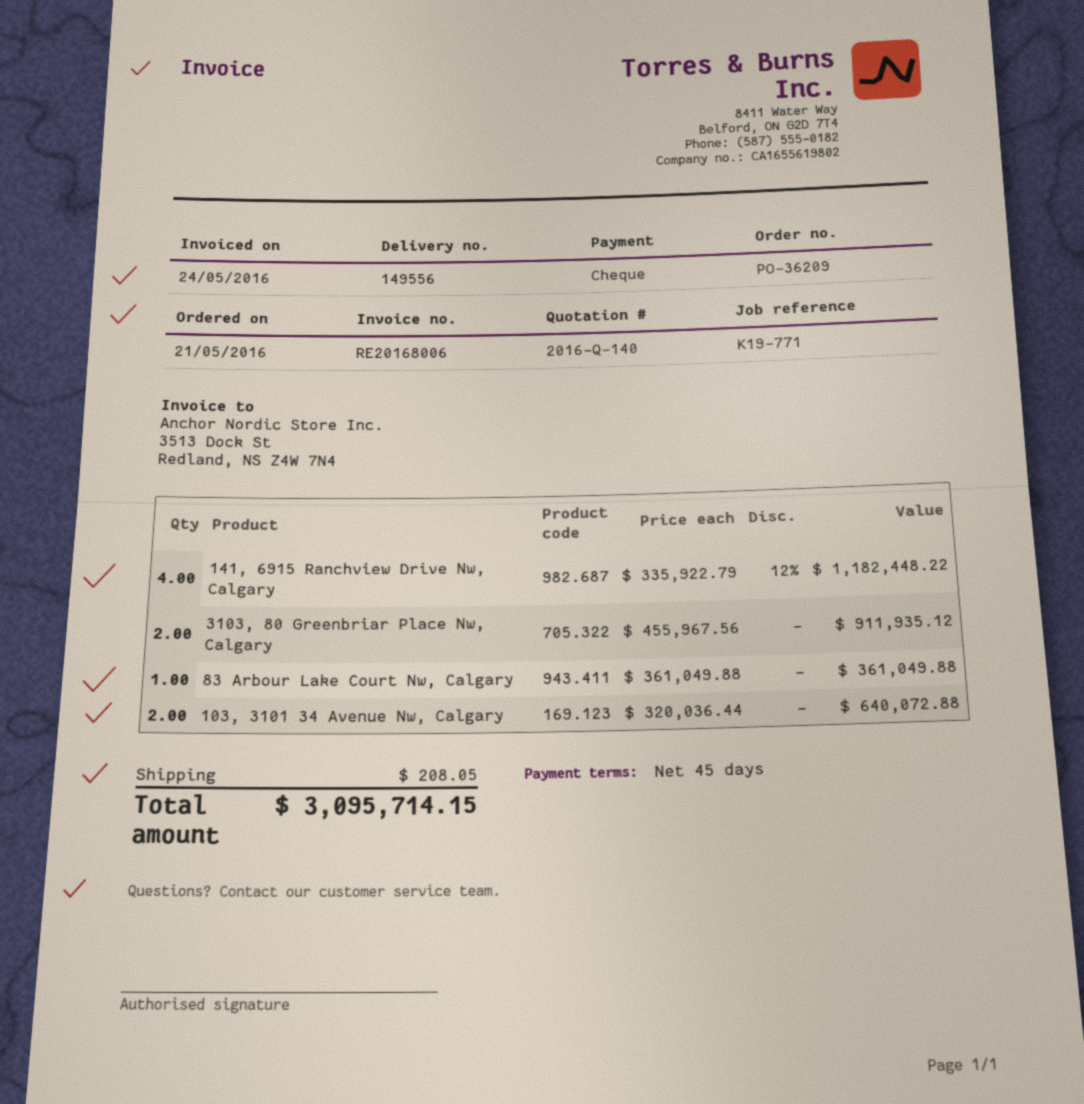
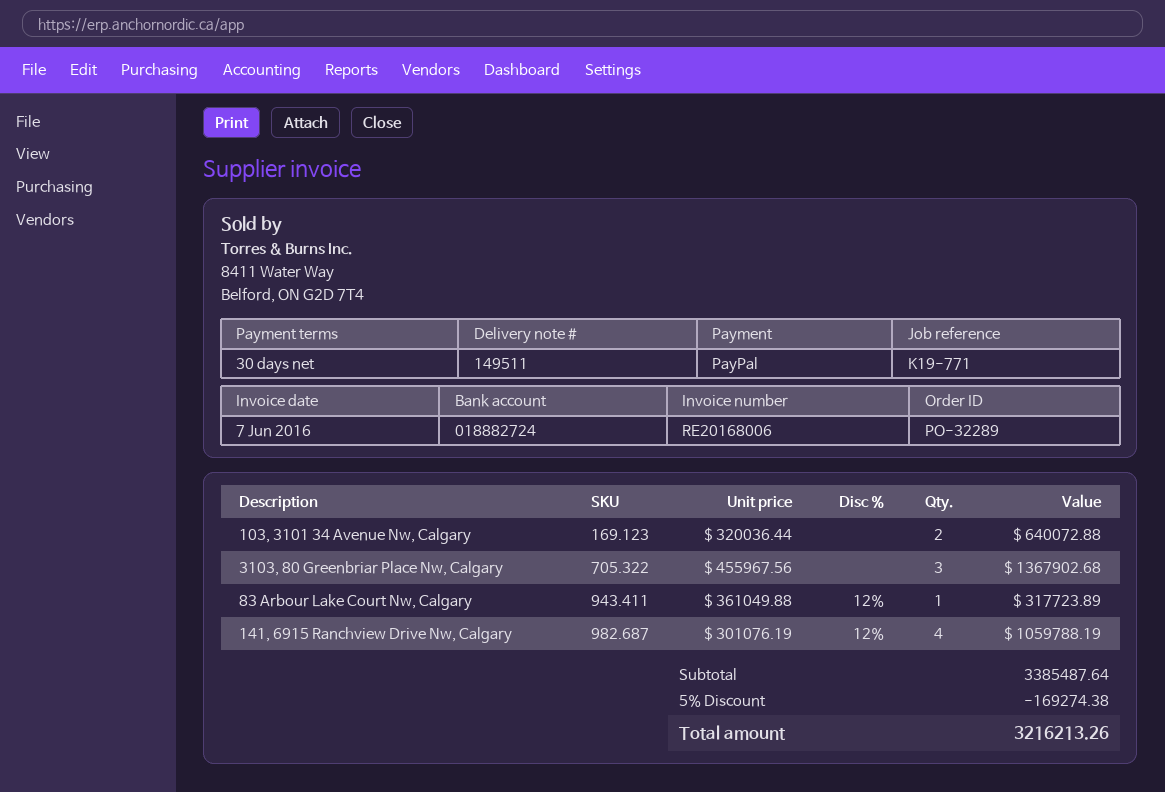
order number: PO-36209 -> PO-32289
delivery note number: 149556 -> 149511
invoice date: 2016-05-24 -> 2016-06-07
payment terms: 45 days -> 30 days
payment method: cheque -> PayPal
141, 6915 Ranchview Drive Nw, Calgary: 4 x 335922.79 - 12% = 1182448.22 -> 4 x 301076.19 - 12% = 1059788.19
3103, 80 Greenbriar Place Nw, Calgary: 2 x 455967.56 = 911935.12 -> 3 x 455967.56 = 1367902.68
83 Arbour Lake Court Nw, Calgary: 1 x 361049.88 = 361049.88 -> 1 x 361049.88 - 12% = 317723.89
discount: none -> 5% = 169274.38
shipping: 208.05 -> none
total: 3095714.15 -> 3216213.26

